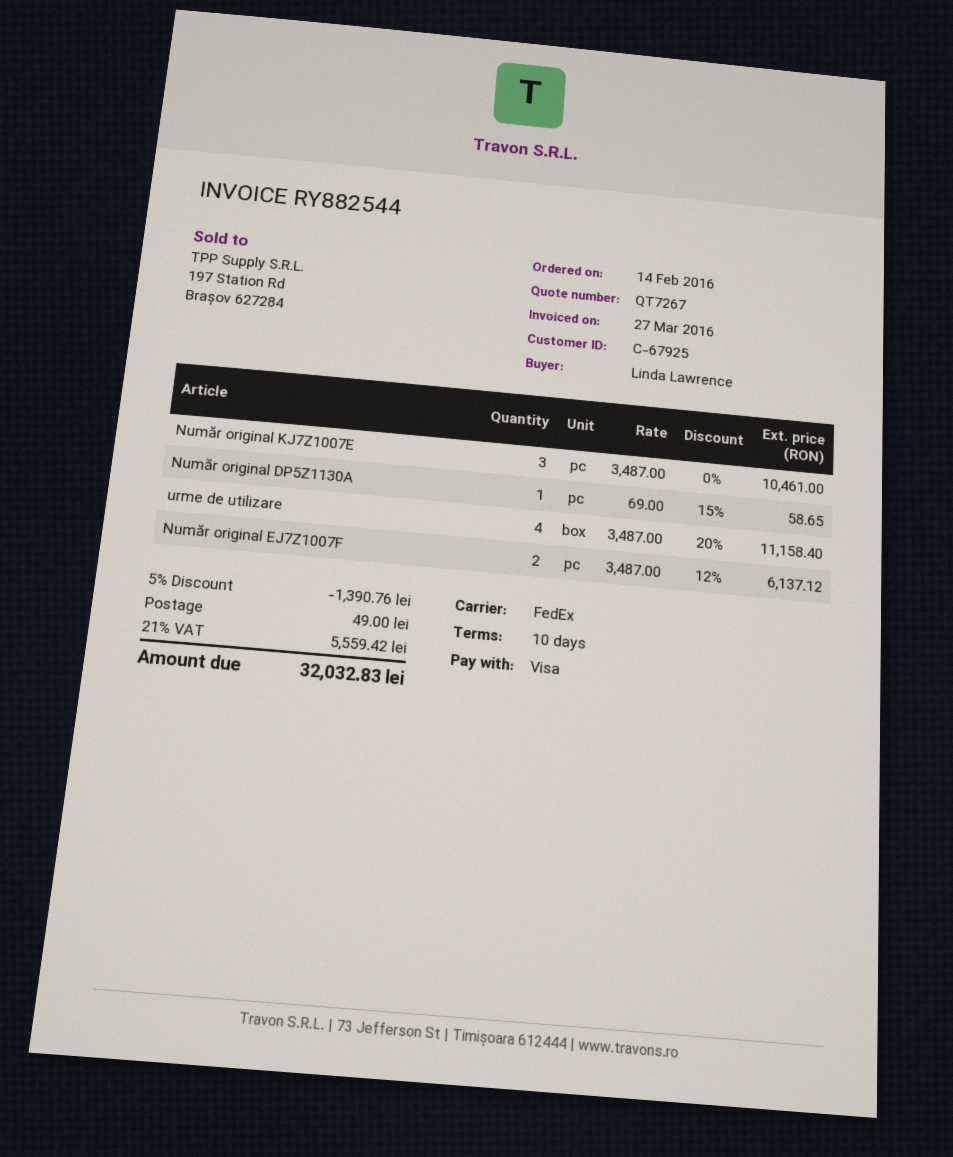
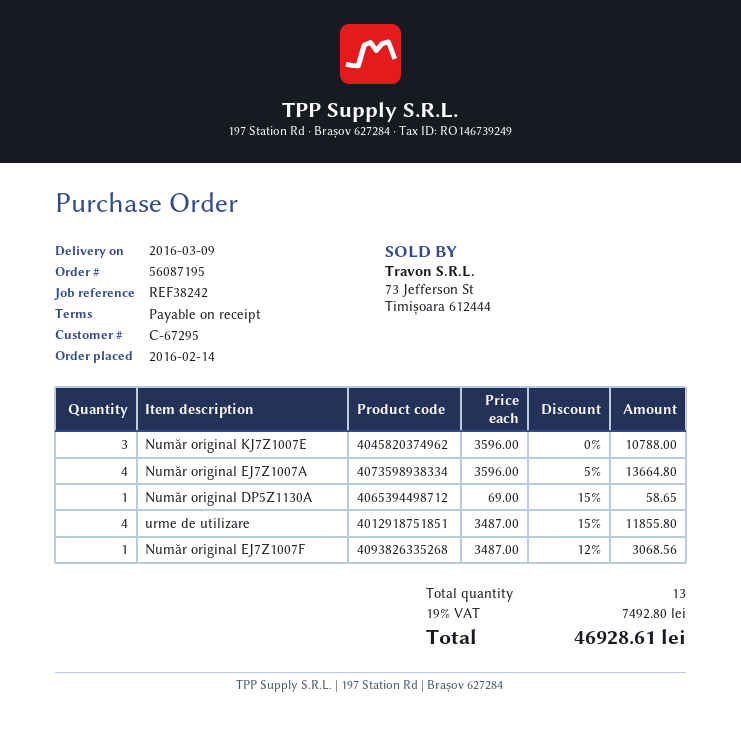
payment terms: 10 days -> on receipt
customer number: C-67925 -> C-67295
Număr original KJ7Z1007E: 3 x 3487.00 = 10461.00 -> 3 x 3596.00 = 10788.00
urme de utilizare: 4 x 3487.00 - 20% = 11158.40 -> 4 x 3487.00 - 15% = 11855.80
Număr original EJ7Z1007F: 2 x 3487.00 - 12% = 6137.12 -> 1 x 3487.00 - 12% = 3068.56
Număr original EJ7Z1007A: none -> 4 x 3596.00 - 5% = 13664.80
discount: 5% = 1390.76 -> none
shipping: 49.00 -> none
tax: 21% = 5559.42 -> 19% = 7492.80
total: 32032.83 -> 46928.61

